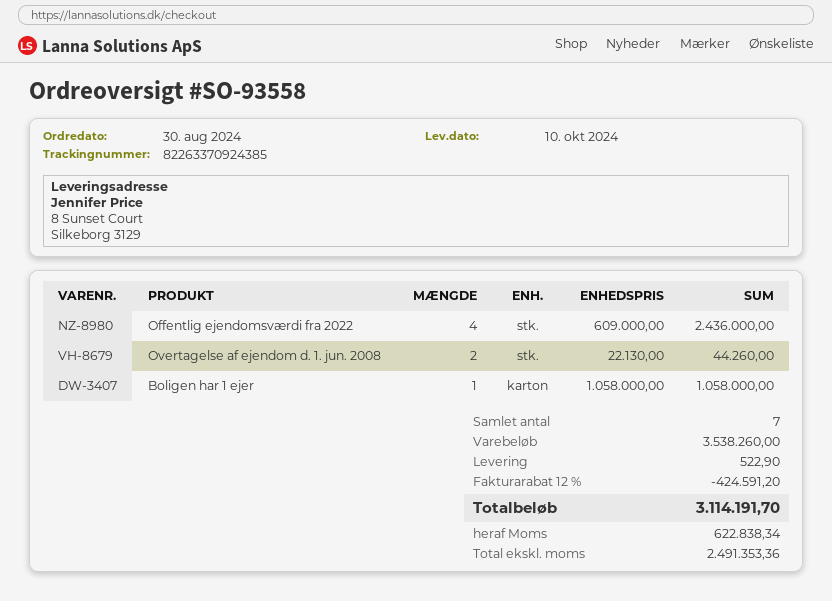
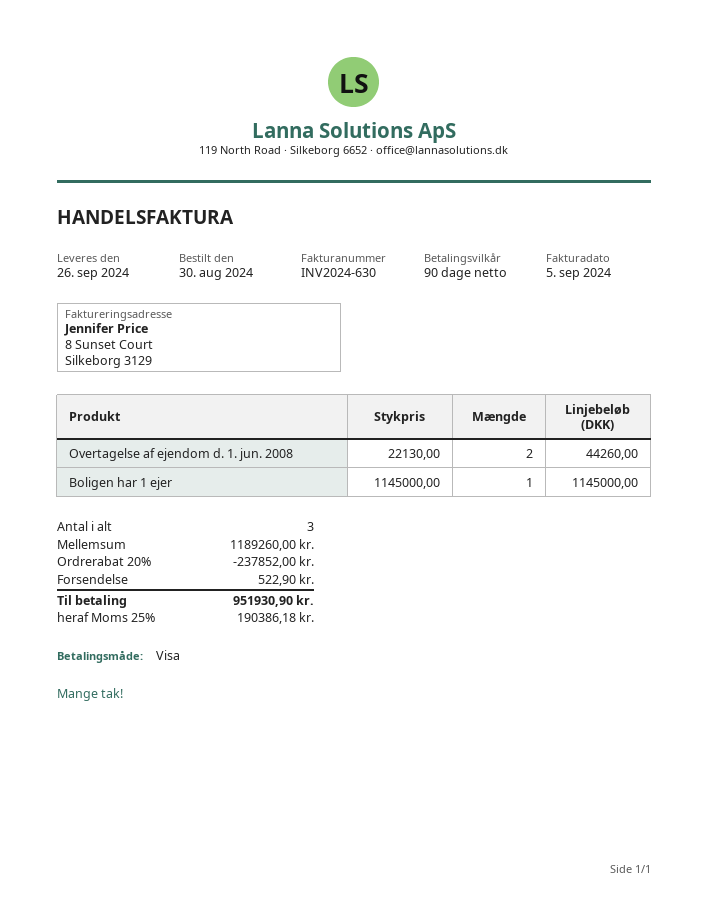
delivery date: 2024-10-10 -> 2024-09-26
Offentlig ejendomsværdi fra 2022: 4 x 609000.00 = 2436000.00 -> none
Boligen har 1 ejer: 1 x 1058000.00 = 1058000.00 -> 1 x 1145000.00 = 1145000.00
total quantity: 7 -> 3
subtotal: 3538260.00 -> 1189260.00
discount: 12% = 424591.20 -> 20% = 237852.00
tax: 622838.34 -> 190386.18
total: 3114191.70 -> 951930.90

